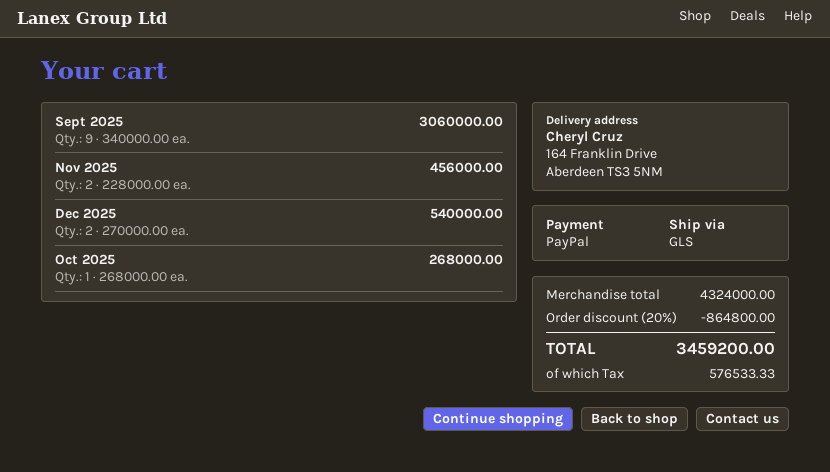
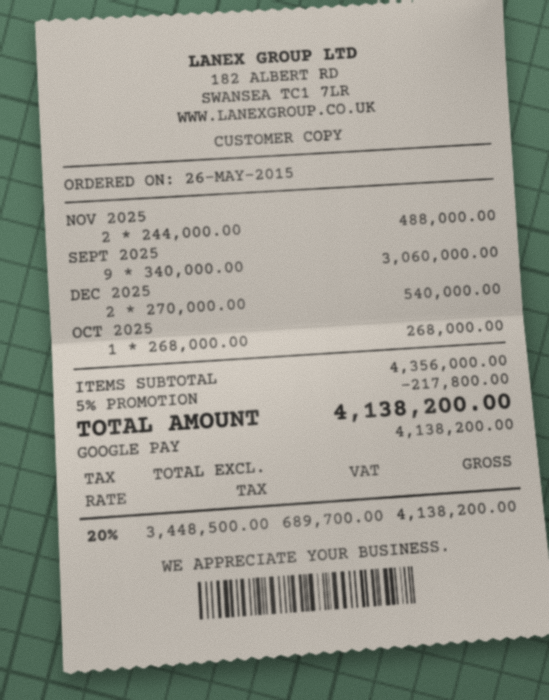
payment method: PayPal -> Google Pay
Nov 2025: 2 x 228000.00 = 456000.00 -> 2 x 244000.00 = 488000.00
subtotal: 4324000.00 -> 4356000.00
discount: 20% = 864800.00 -> 5% = 217800.00
tax: 576533.33 -> 689700.00
total: 3459200.00 -> 4138200.00

